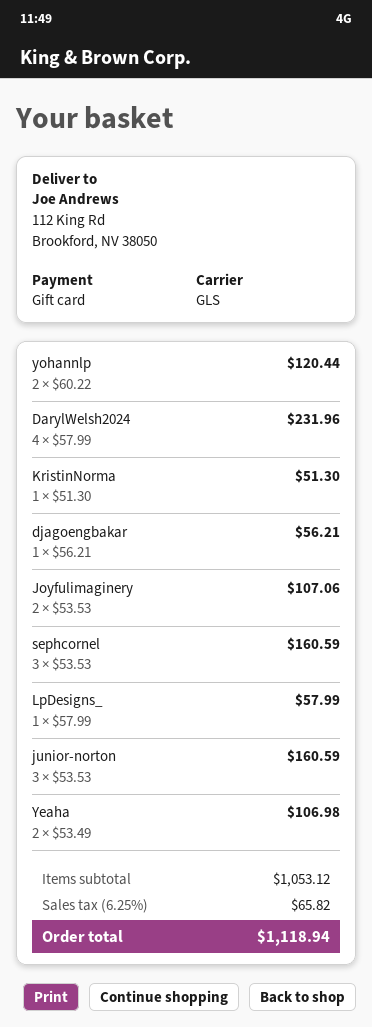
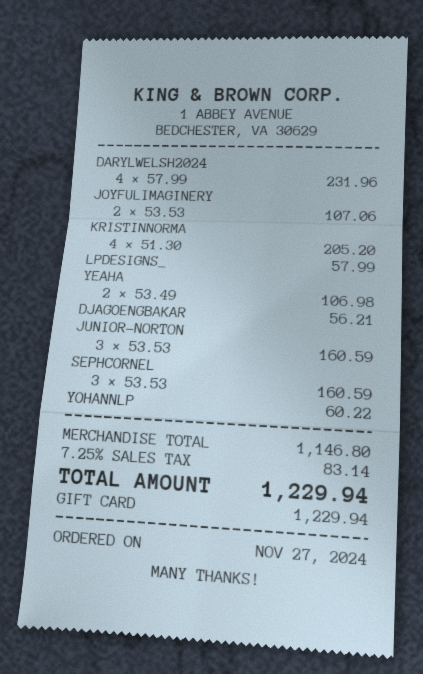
yohannlp: 2 x 60.22 = 120.44 -> 1 x 60.22 = 60.22
KristinNorma: 1 x 51.30 = 51.30 -> 4 x 51.30 = 205.20
subtotal: 1053.12 -> 1146.80
tax: 6.25% = 65.82 -> 7.25% = 83.14
total: 1118.94 -> 1229.94

